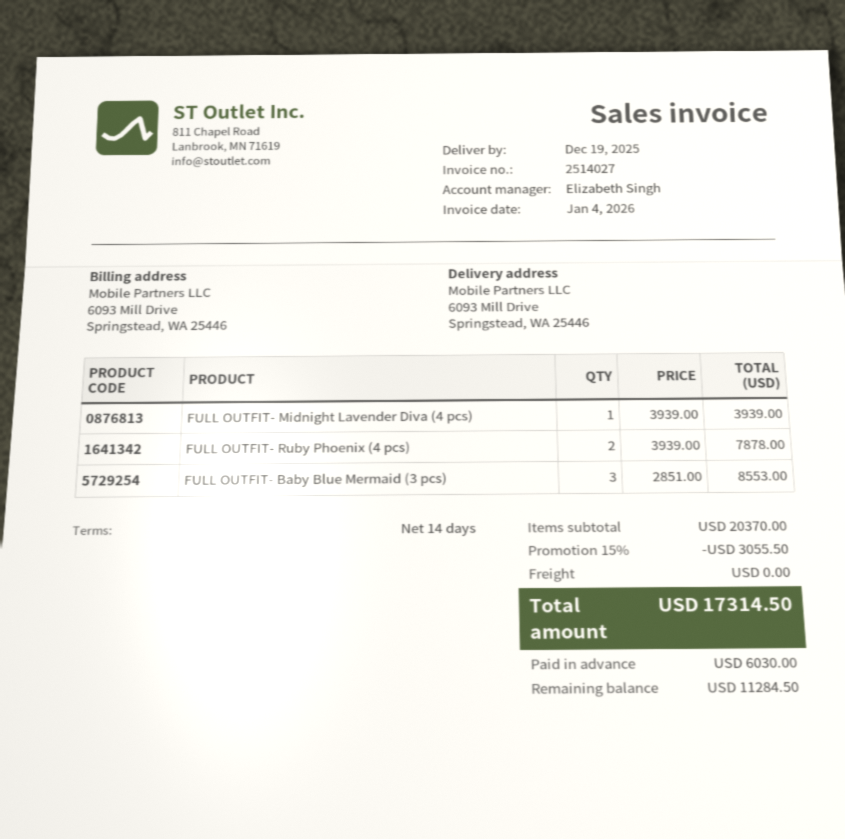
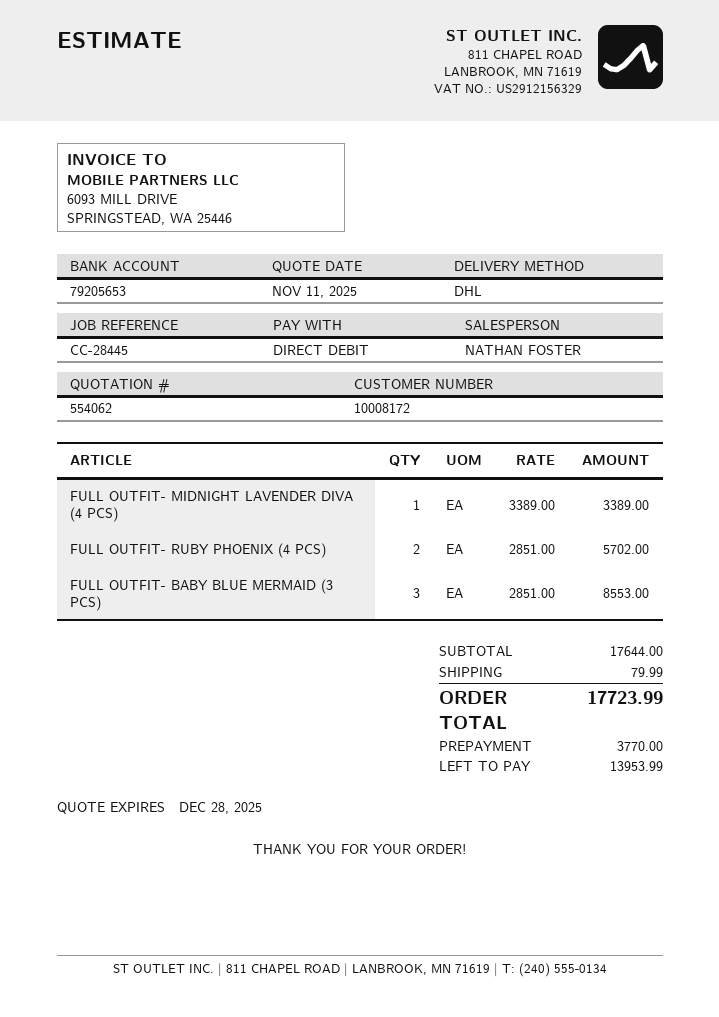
sales rep: Elizabeth Singh -> NATHAN FOSTER
FULL OUTFIT- Midnight Lavender Diva (4 pcs): 1 x 3939.00 = 3939.00 -> 1 x 3389.00 = 3389.00
FULL OUTFIT- Ruby Phoenix (4 pcs): 2 x 3939.00 = 7878.00 -> 2 x 2851.00 = 5702.00
subtotal: 20370.00 -> 17644.00
discount: 15% = 3055.50 -> none
shipping: 0.00 -> 79.99
total: 17314.50 -> 17723.99
deposit: 6030.00 -> 3770.00
balance: 11284.50 -> 13953.99

